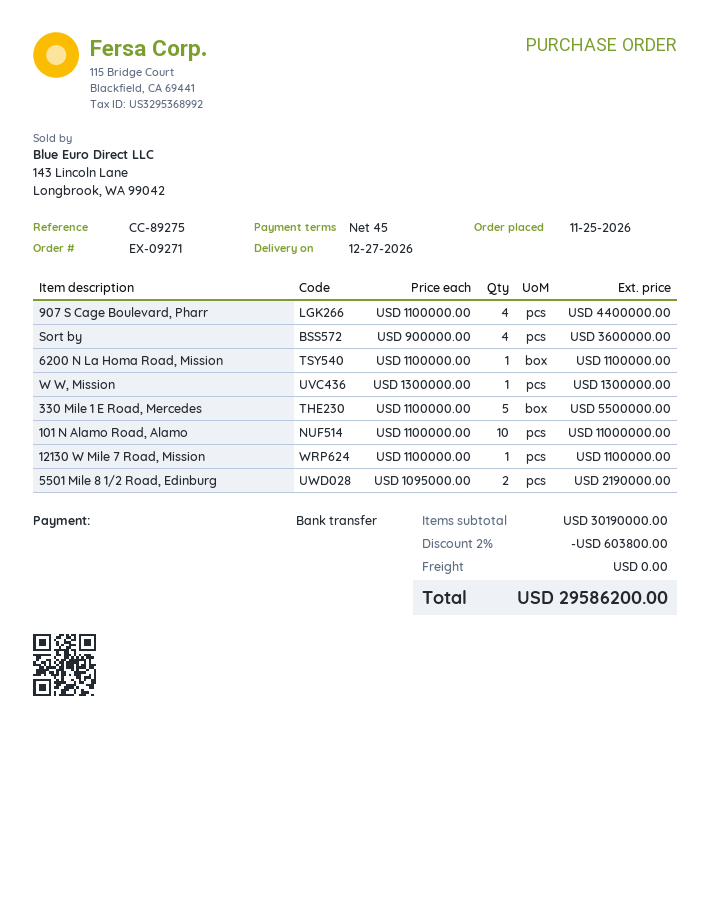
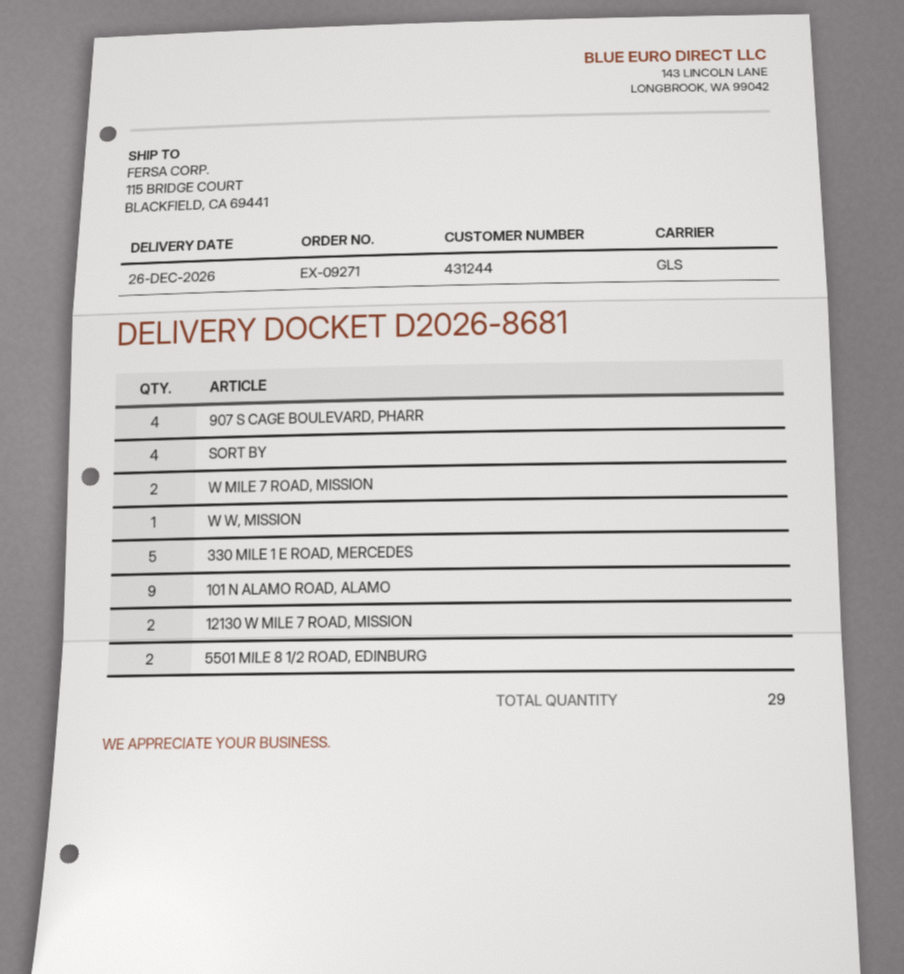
delivery date: 2026-12-27 -> 2026-12-26
6200 N La Homa Road, Mission: 1 -> none
101 N Alamo Road, Alamo: 10 -> 9
12130 W Mile 7 Road, Mission: 1 -> 2
W MILE 7 ROAD, MISSION: none -> 2

